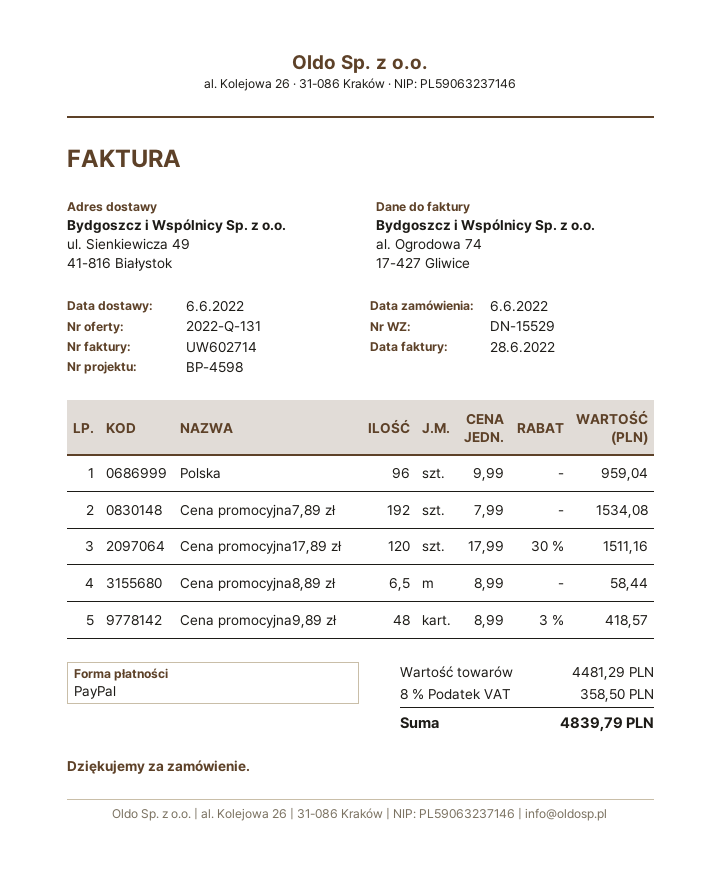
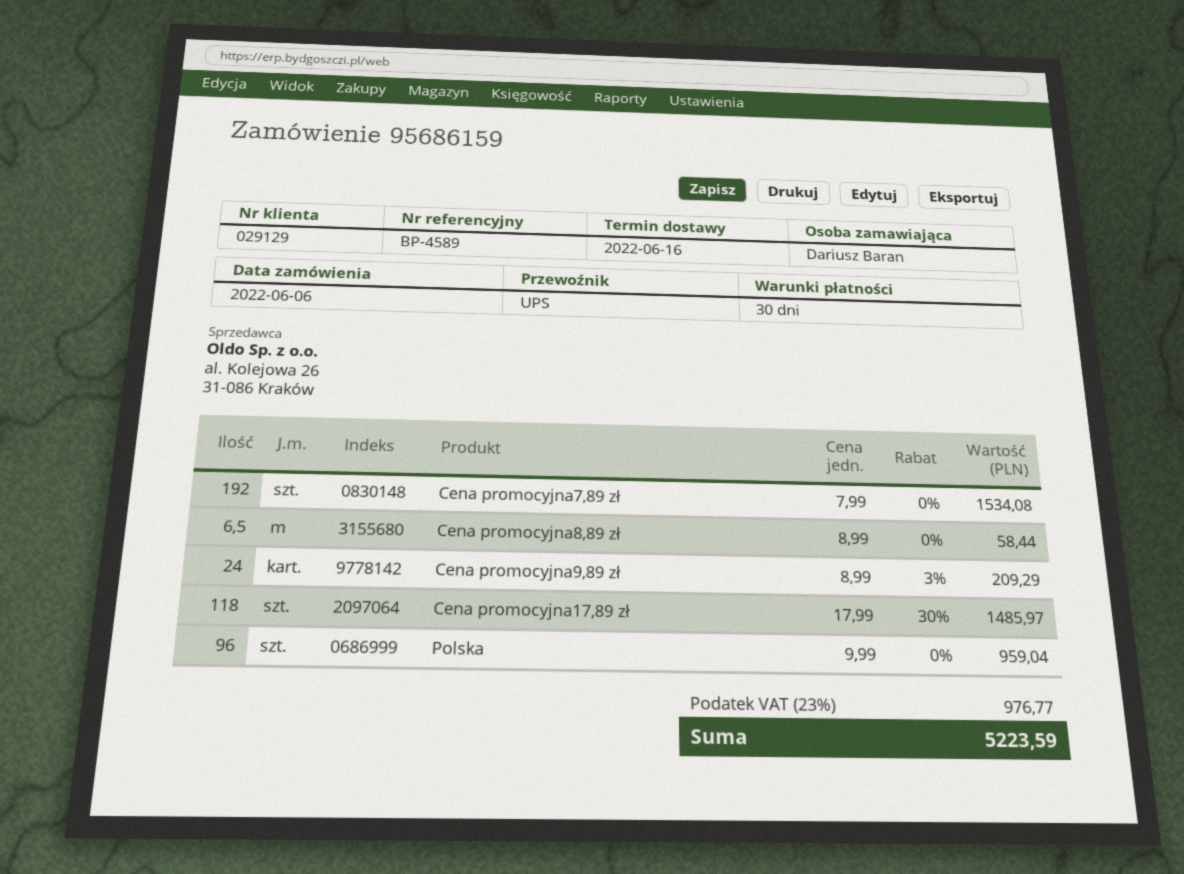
delivery date: 2022-06-06 -> 2022-06-16
reference: BP-4598 -> BP-4589
Cena promocyjna17,89 zł: 120 x 17.99 - 30% = 1511.16 -> 118 x 17.99 - 30% = 1485.97
Cena promocyjna9,89 zł: 48 x 8.99 - 3% = 418.57 -> 24 x 8.99 - 3% = 209.29
tax: 8% = 358.50 -> 23% = 976.77
total: 4839.79 -> 5223.59

